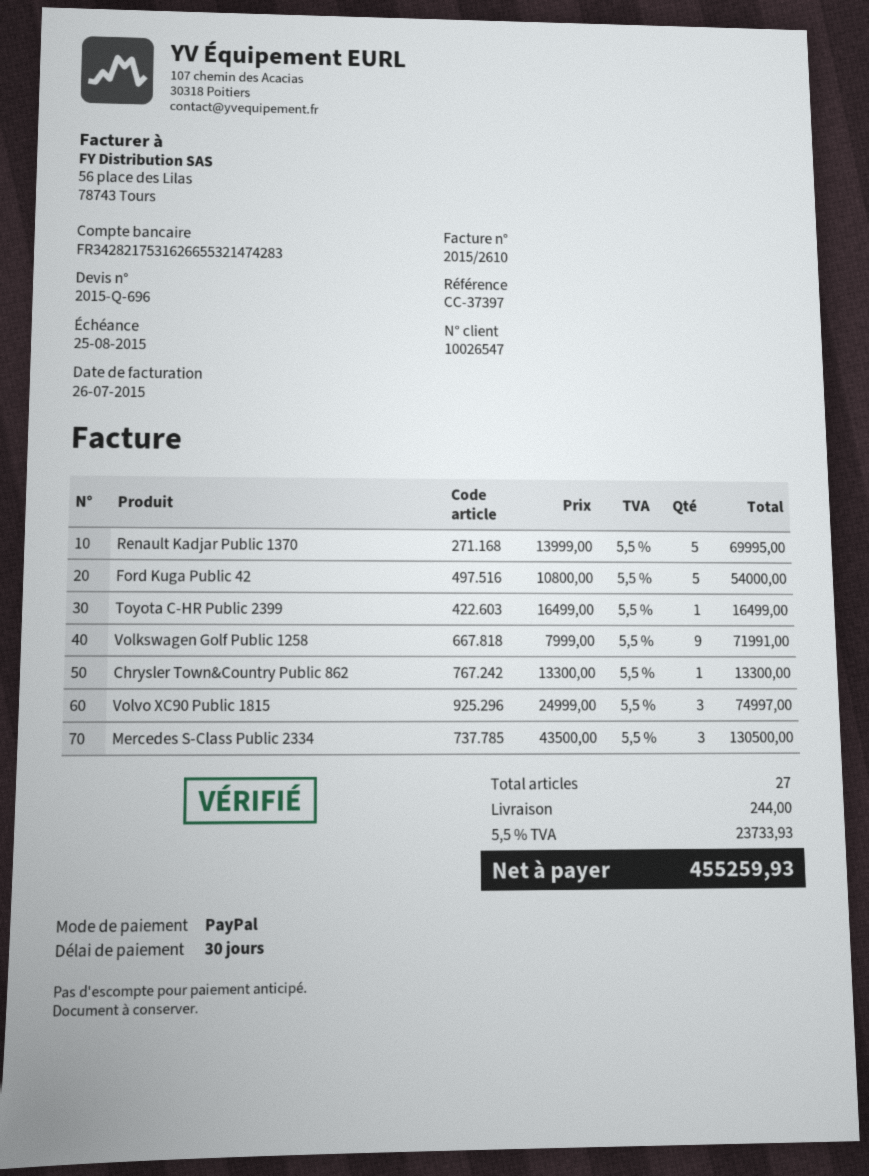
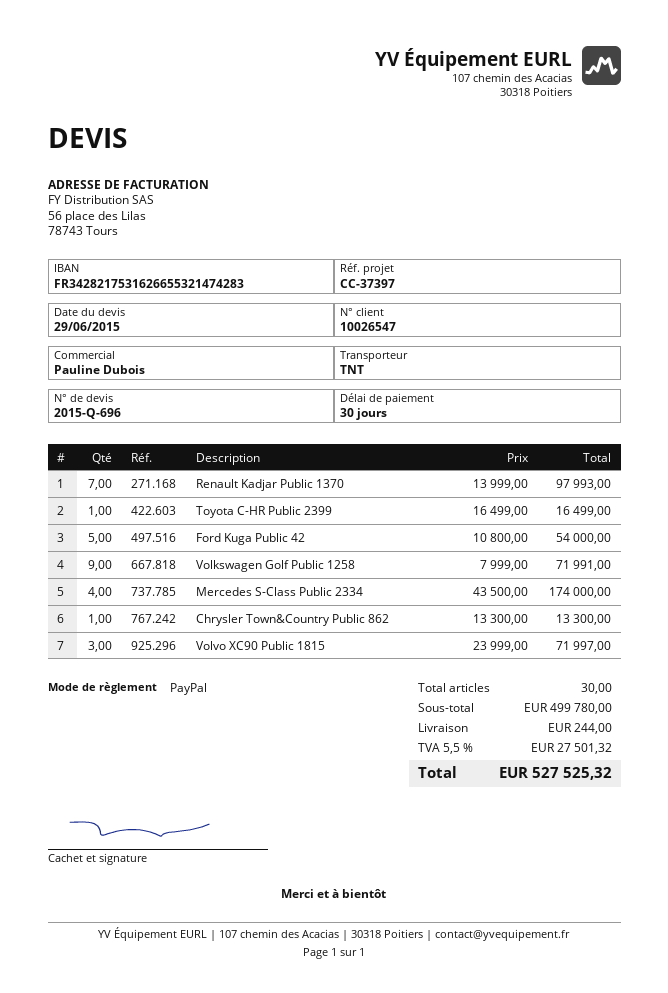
Renault Kadjar Public 1370: 5 x 13999.00 = 69995.00 -> 7 x 13999.00 = 97993.00
Volvo XC90 Public 1815: 3 x 24999.00 = 74997.00 -> 3 x 23999.00 = 71997.00
Mercedes S-Class Public 2334: 3 x 43500.00 = 130500.00 -> 4 x 43500.00 = 174000.00
total quantity: 27 -> 30
tax: 5.5% = 23733.93 -> 5.5% = 27501.32
total: 455259.93 -> 527525.32

